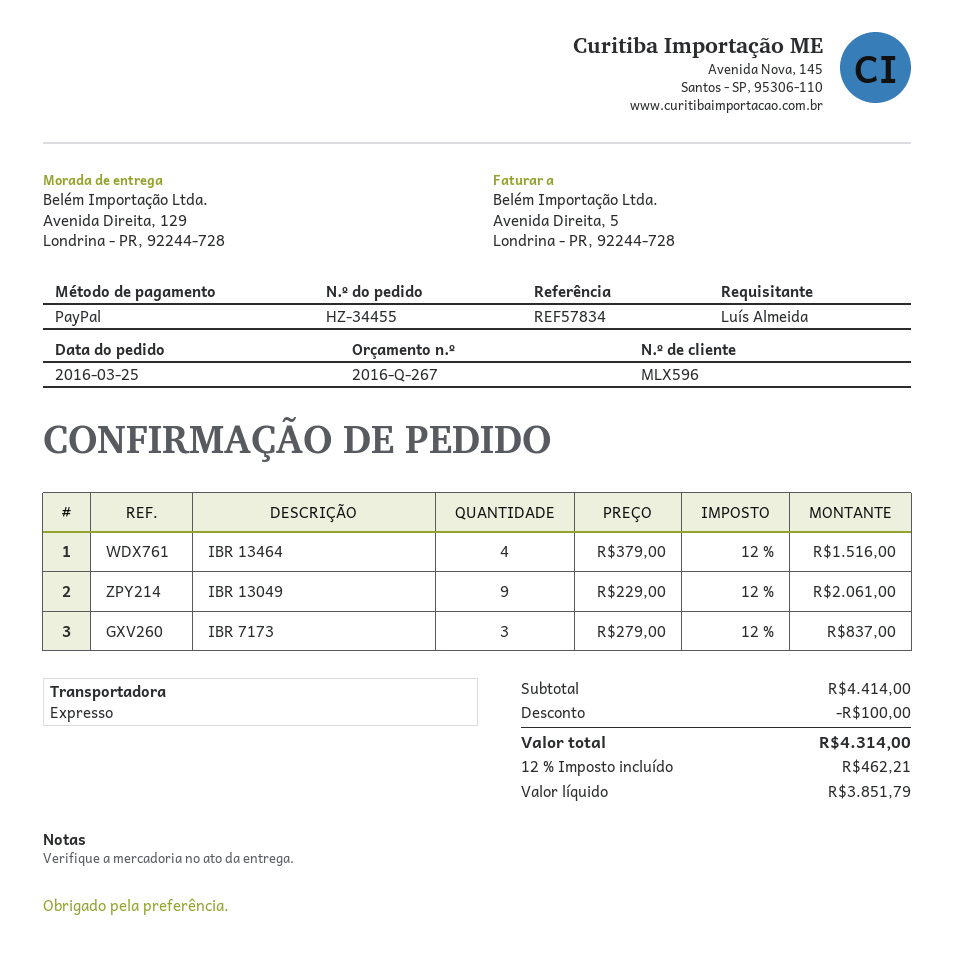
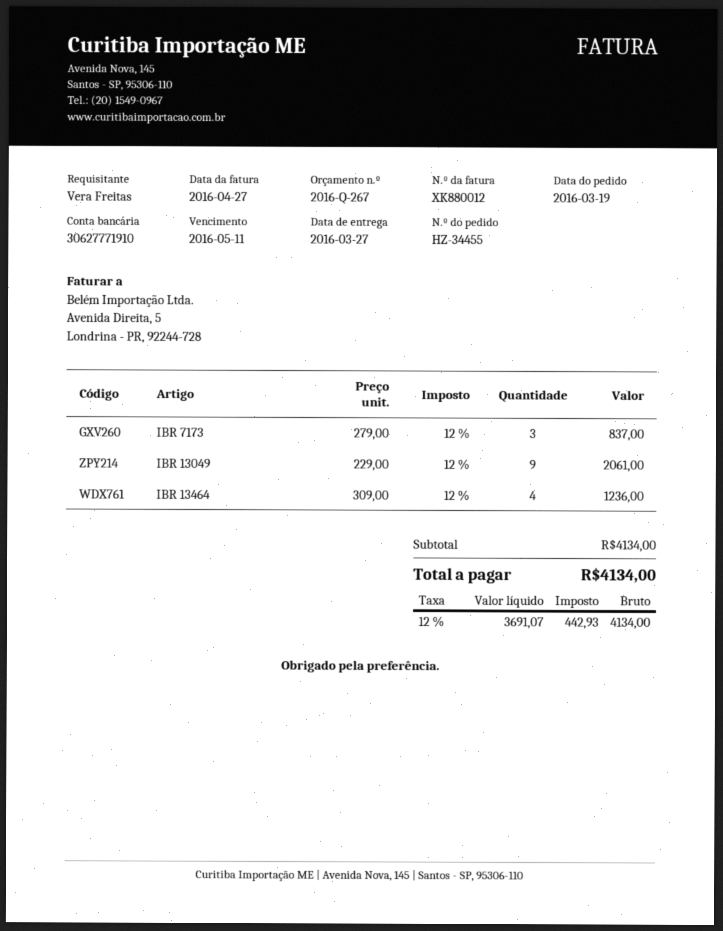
order date: 2016-03-25 -> 2016-03-19
ordered by: Luís Almeida -> Vera Freitas
IBR 13464: 4 x 379.00 = 1516.00 -> 4 x 309.00 = 1236.00
subtotal: 4414.00 -> 4134.00
discount: 100.00 -> none
net: 3851.79 -> 3691.07
tax: 12% = 462.21 -> 12% = 442.93
total: 4314.00 -> 4134.00

